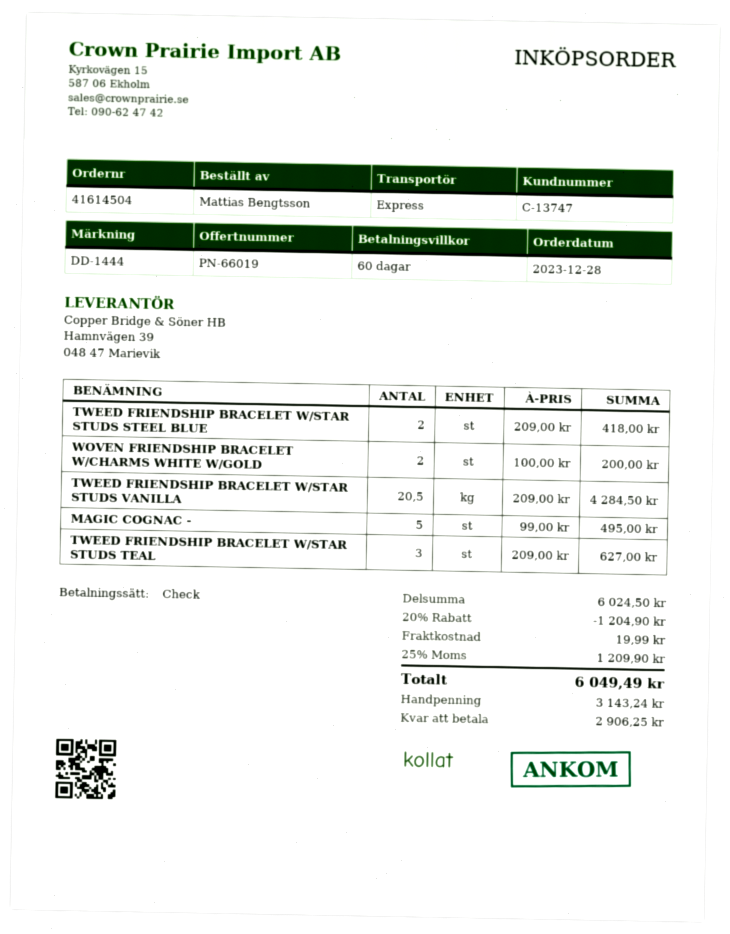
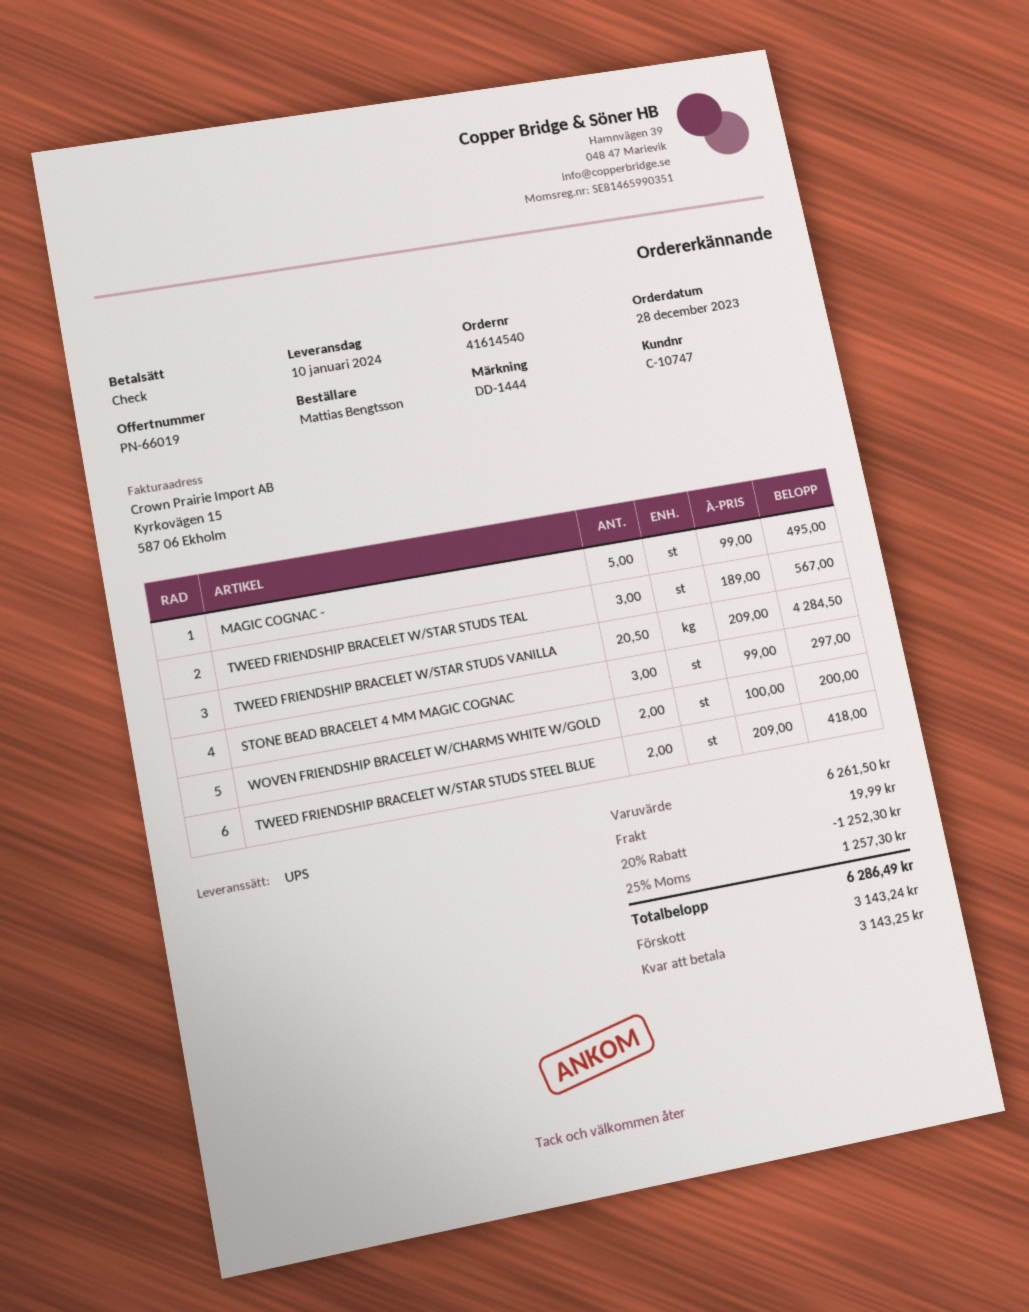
order number: 41614504 -> 41614540
customer number: C-13747 -> C-10747
shipping method: express -> UPS
TWEED FRIENDSHIP BRACELET W/STAR STUDS TEAL: 3 x 209.00 = 627.00 -> 3 x 189.00 = 567.00
STONE BEAD BRACELET 4 MM MAGIC COGNAC: none -> 3 x 99.00 = 297.00
subtotal: 6024.50 -> 6261.50
discount: 20% = 1204.90 -> 20% = 1252.30
tax: 25% = 1209.90 -> 25% = 1257.30
total: 6049.49 -> 6286.49
balance: 2906.25 -> 3143.25

